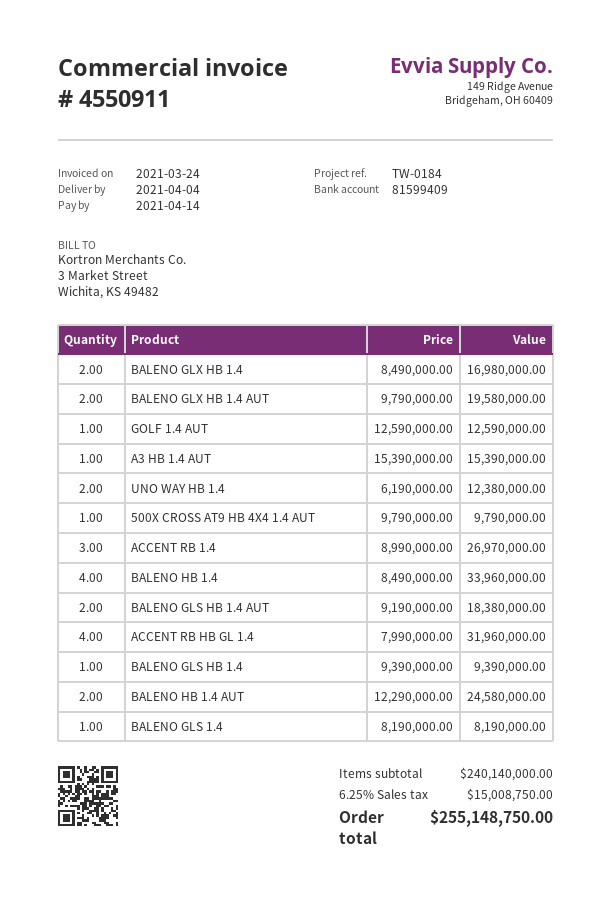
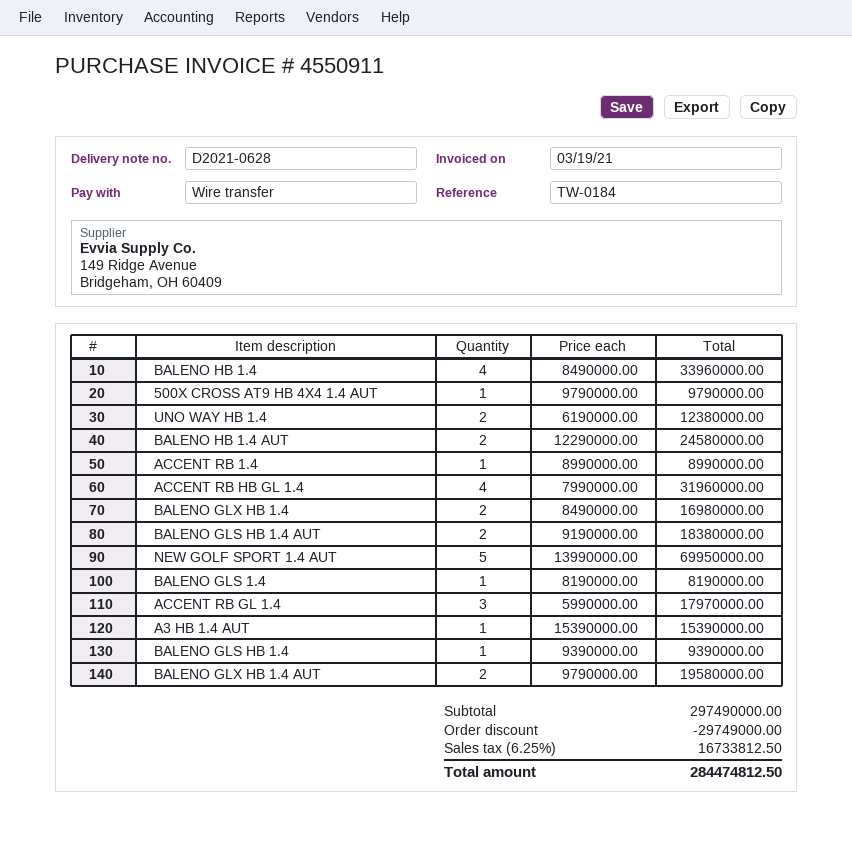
invoice date: 2021-03-24 -> 2021-03-19
GOLF 1.4 AUT: 1 x 12590000.00 = 12590000.00 -> none
ACCENT RB 1.4: 3 x 8990000.00 = 26970000.00 -> 1 x 8990000.00 = 8990000.00
NEW GOLF SPORT 1.4 AUT: none -> 5 x 13990000.00 = 69950000.00
ACCENT RB GL 1.4: none -> 3 x 5990000.00 = 17970000.00
subtotal: 240140000.00 -> 297490000.00
discount: none -> 29749000.00
tax: 6.25% = 15008750.00 -> 6.25% = 16733812.50
total: 255148750.00 -> 284474812.50

